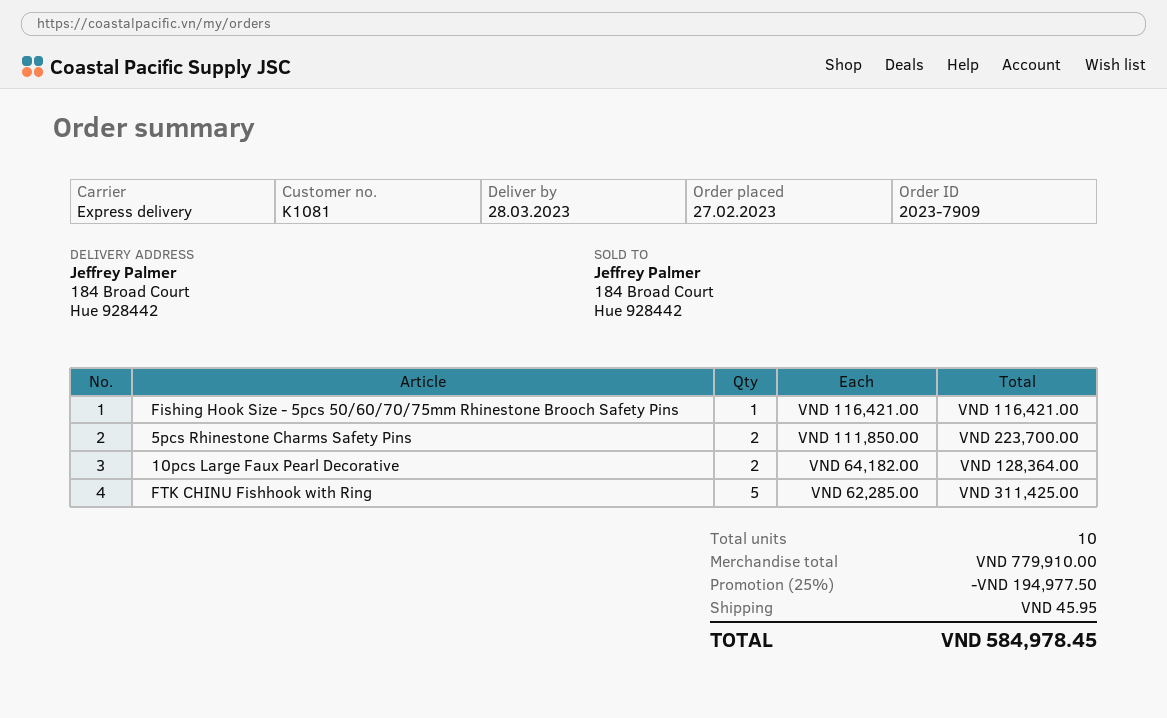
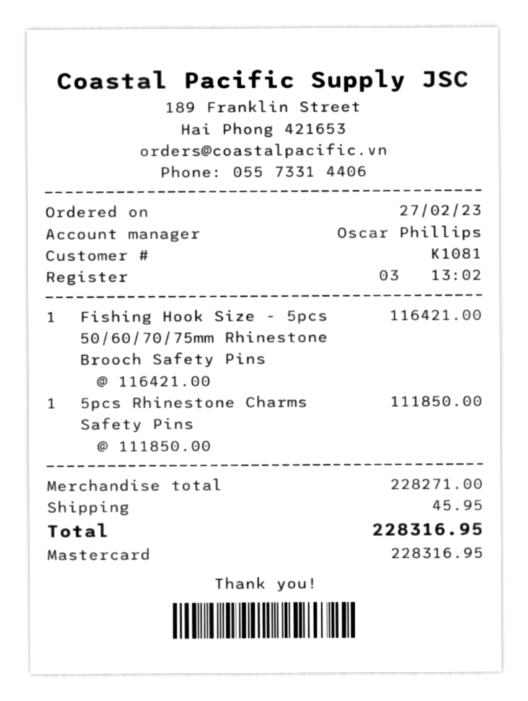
5pcs Rhinestone Charms Safety Pins: 2 x 111850.00 = 223700.00 -> 1 x 111850.00 = 111850.00
10pcs Large Faux Pearl Decorative: 2 x 64182.00 = 128364.00 -> none
FTK CHINU Fishhook with Ring: 5 x 62285.00 = 311425.00 -> none
subtotal: 779910.00 -> 228271.00
discount: 25% = 194977.50 -> none
total: 584978.45 -> 228316.95

